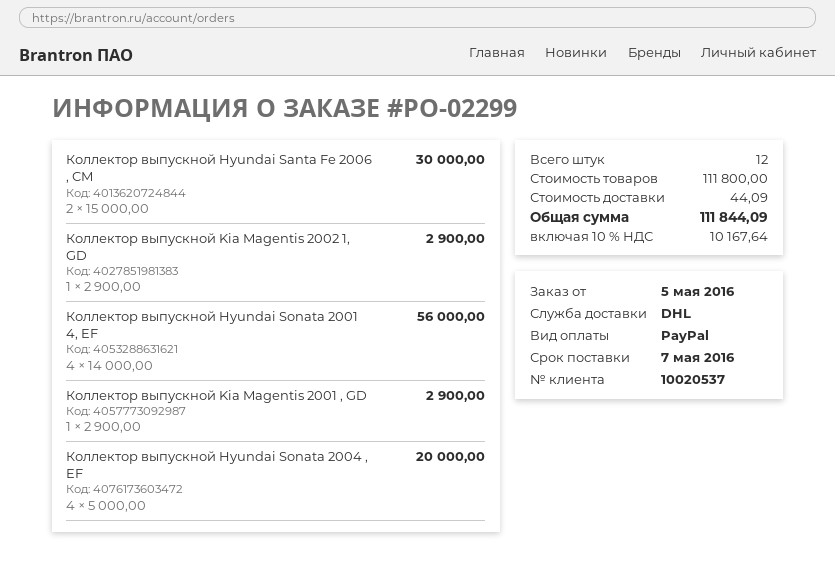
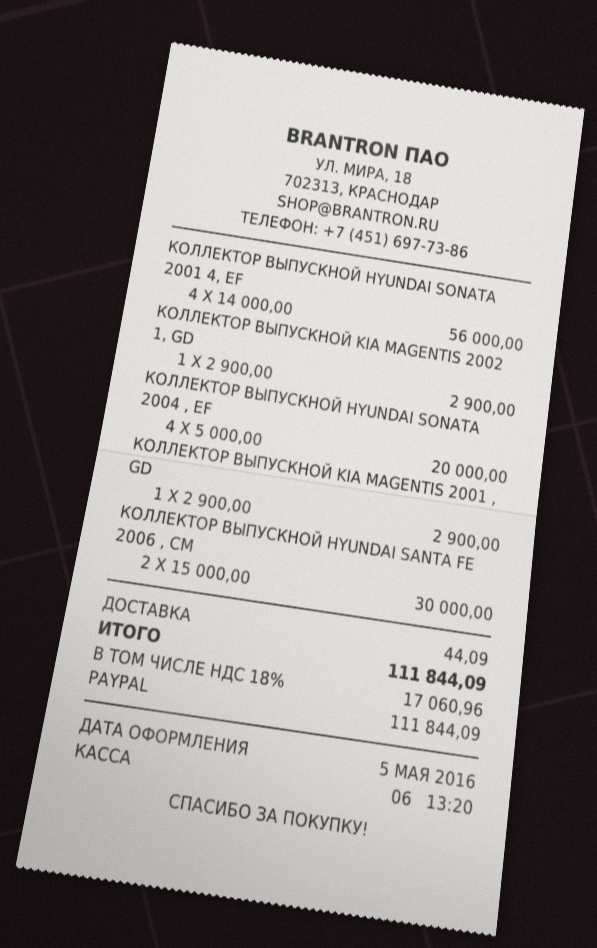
tax: 10% = 10167.64 -> 18% = 17060.96

